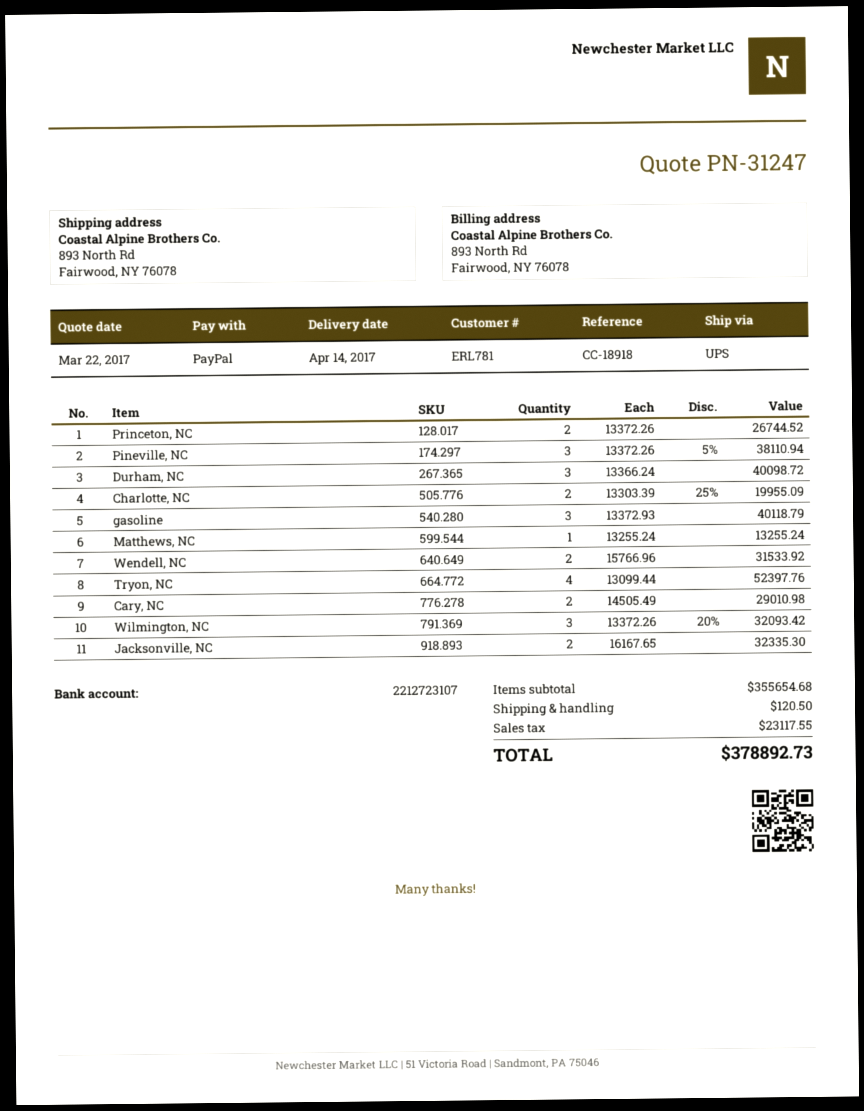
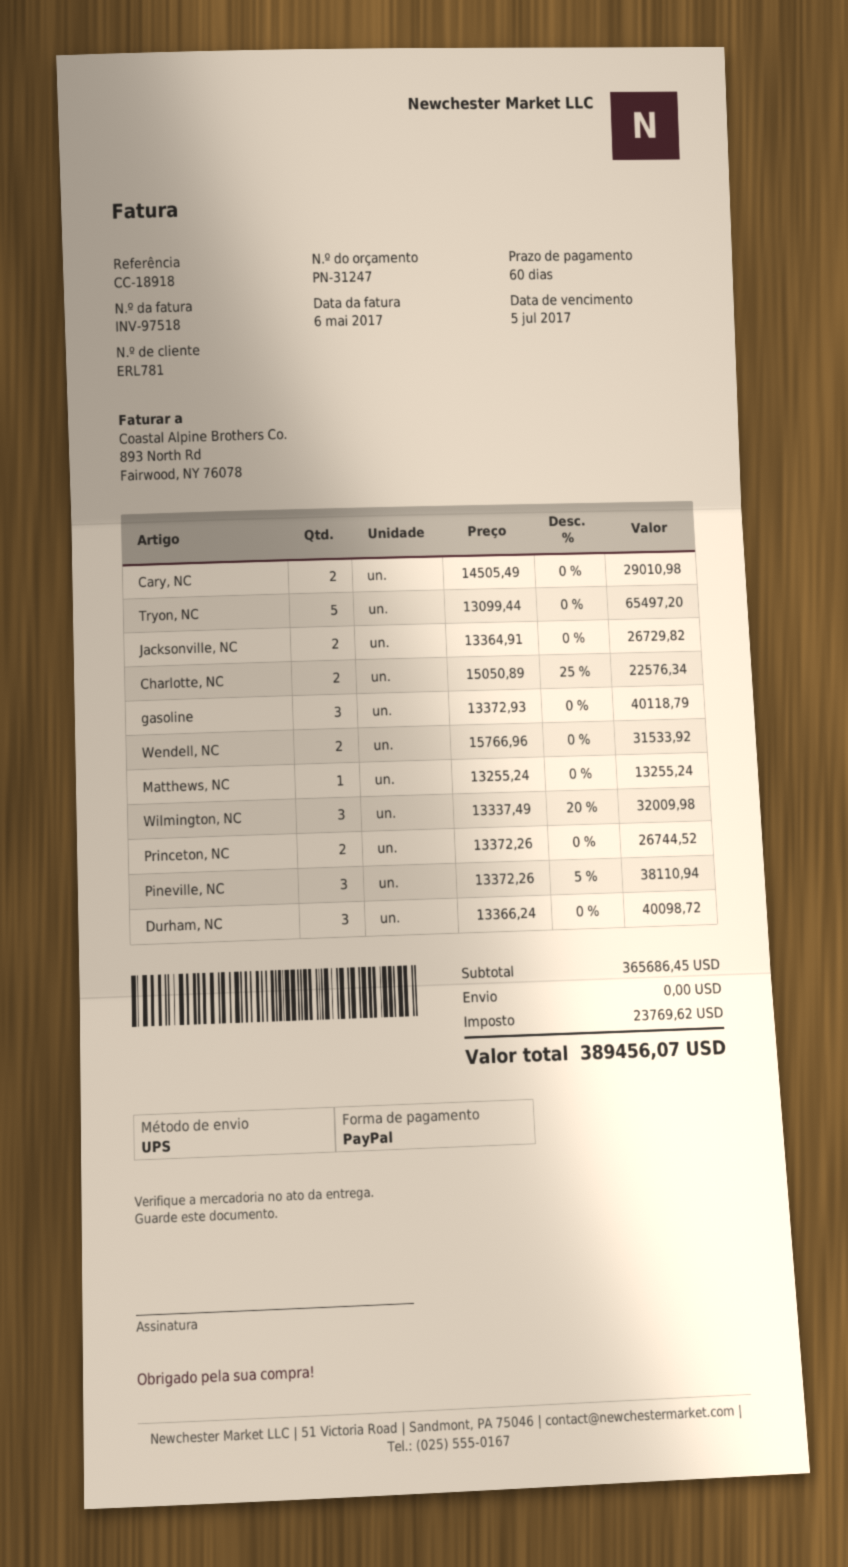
Charlotte, NC: 2 x 13303.39 - 25% = 19955.09 -> 2 x 15050.89 - 25% = 22576.34
Tryon, NC: 4 x 13099.44 = 52397.76 -> 5 x 13099.44 = 65497.20
Wilmington, NC: 3 x 13372.26 - 20% = 32093.42 -> 3 x 13337.49 - 20% = 32009.98
Jacksonville, NC: 2 x 16167.65 = 32335.30 -> 2 x 13364.91 = 26729.82
subtotal: 355654.68 -> 365686.45
shipping: 120.50 -> 0.00
tax: 23117.55 -> 23769.62
total: 378892.73 -> 389456.07

